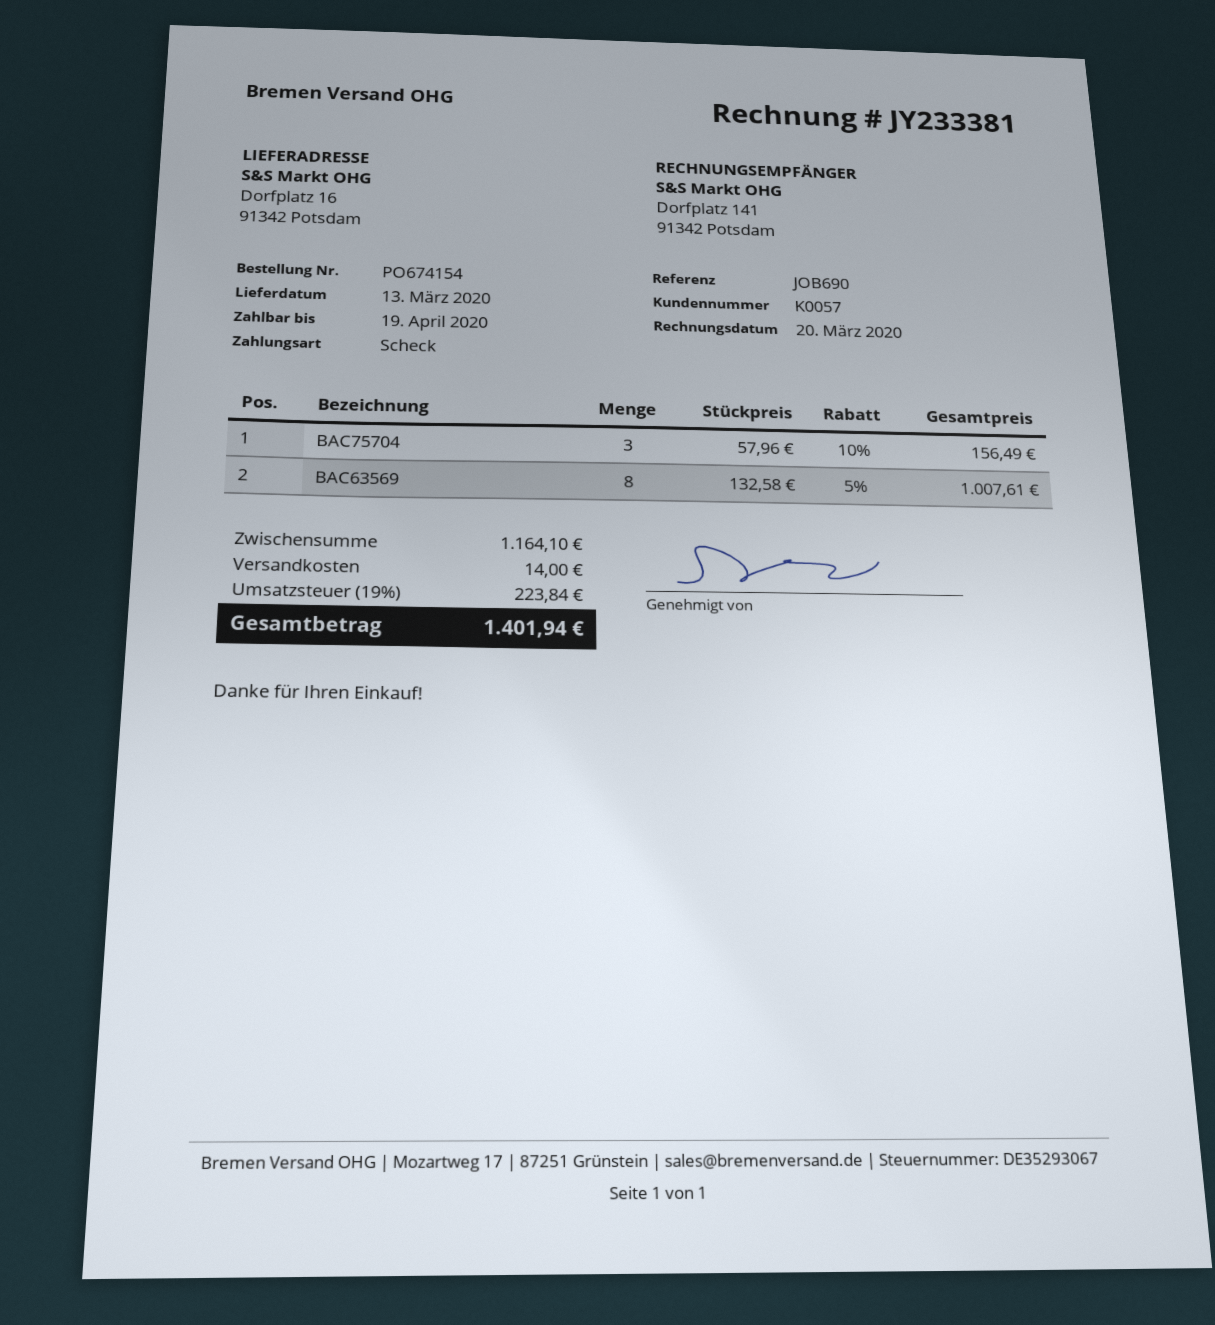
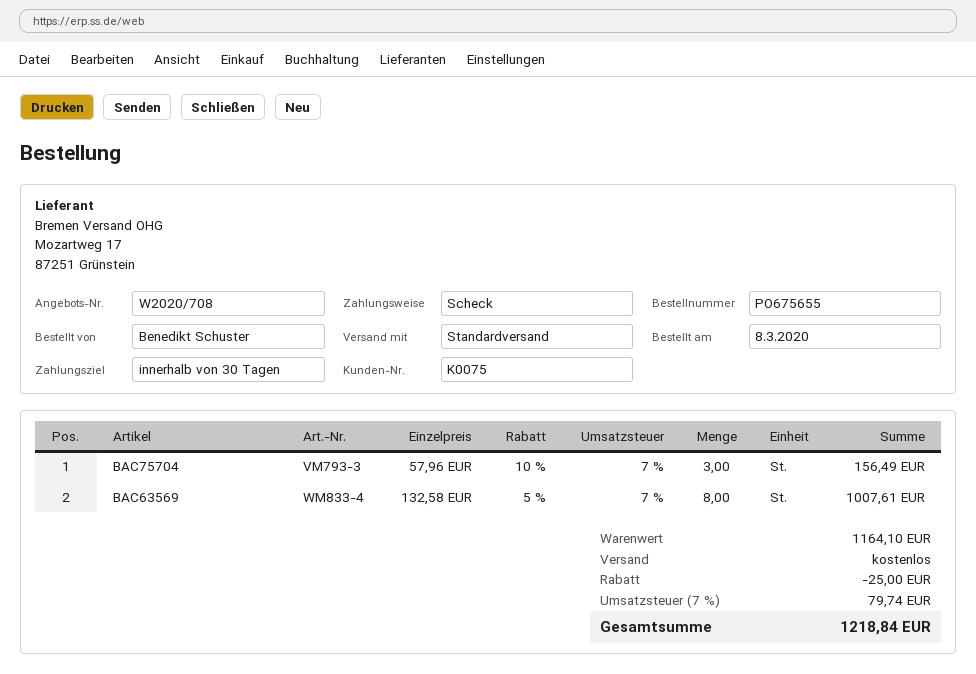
order number: PO674154 -> PO675655
customer number: K0057 -> K0075
discount: none -> 25.00
shipping: 14.00 -> 0.00
tax: 19% = 223.84 -> 7% = 79.74
total: 1401.94 -> 1218.84

